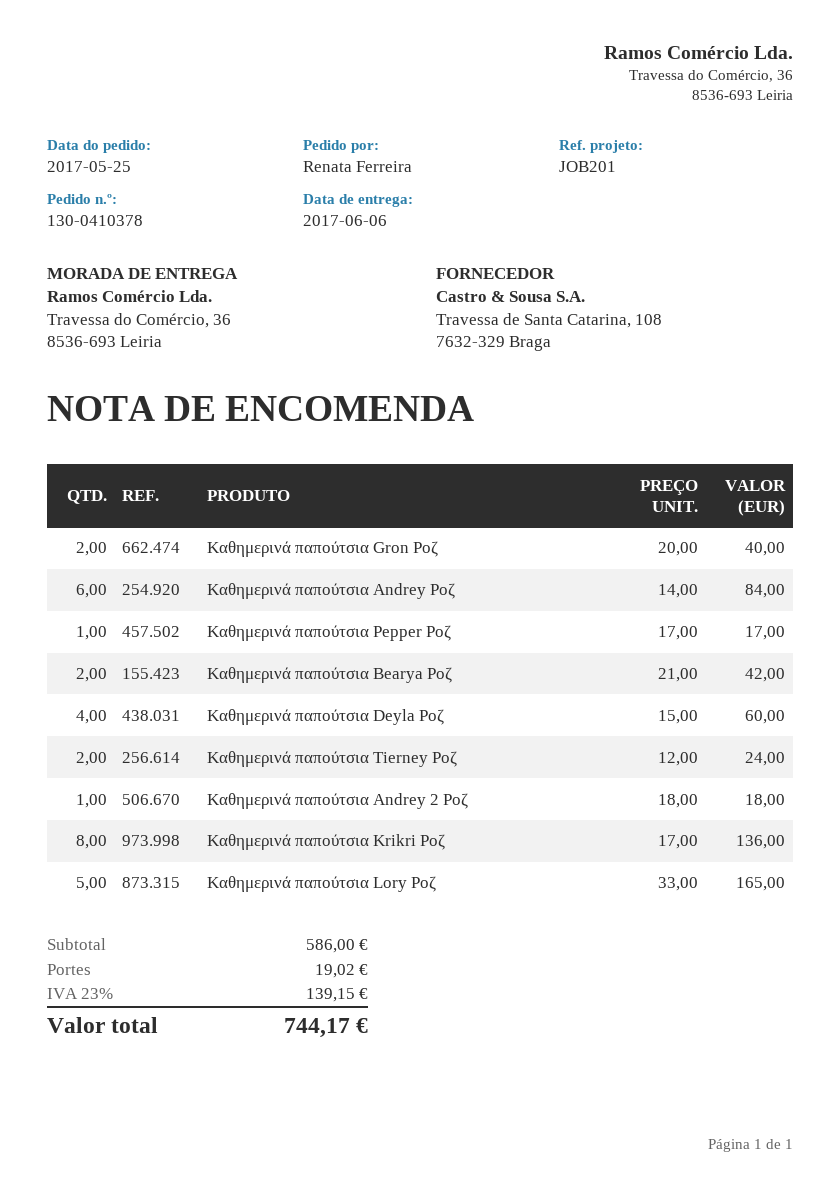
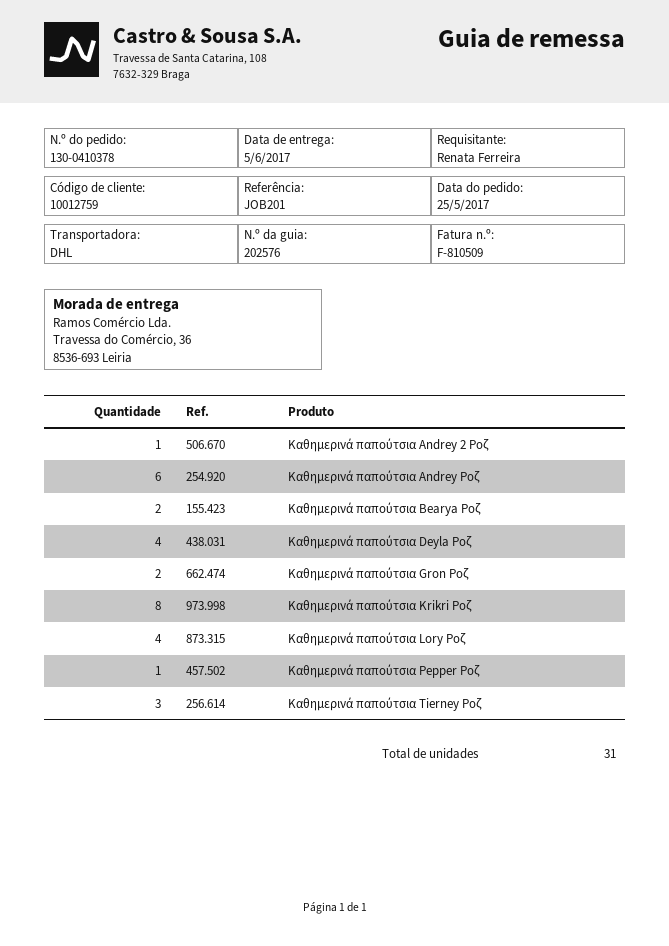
delivery date: 2017-06-06 -> 2017-06-05
Καθημερινά παπούτσια Tierney Ροζ: 2 -> 3
Καθημερινά παπούτσια Lory Ροζ: 5 -> 4

